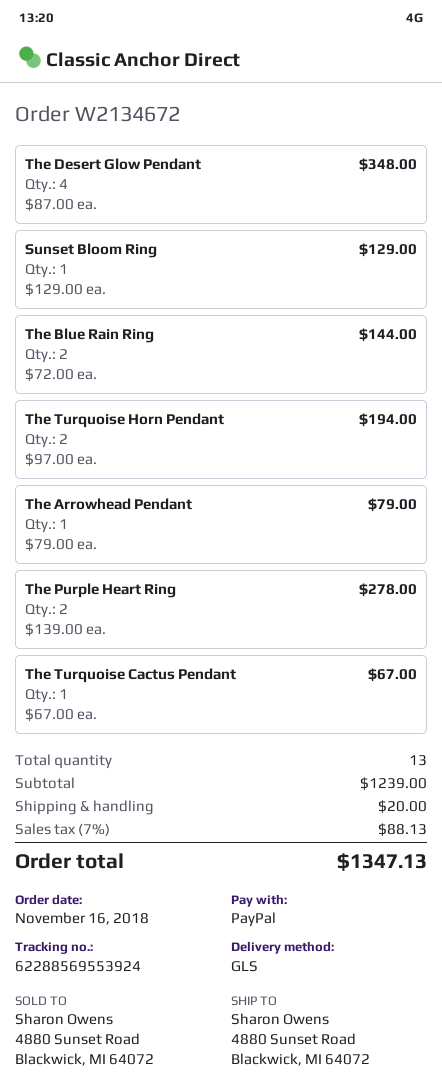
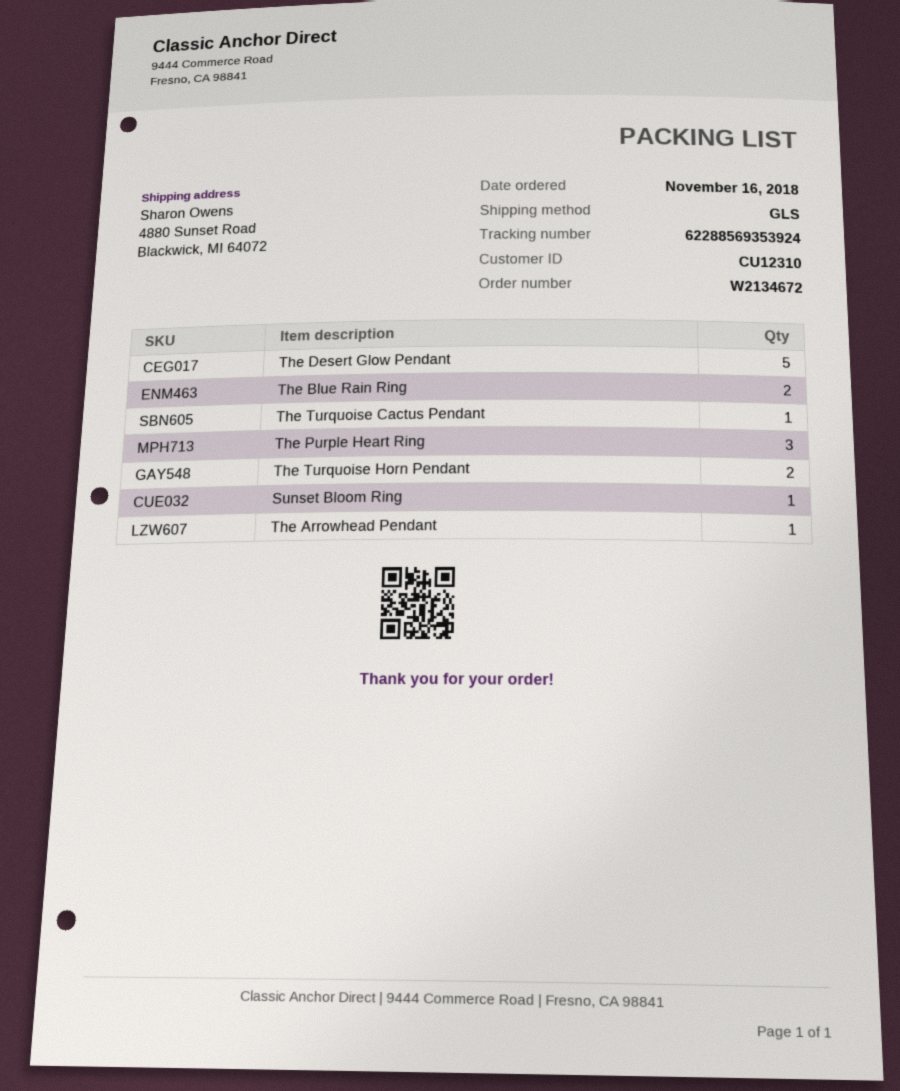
tracking number: 62288569553924 -> 62288569353924
The Desert Glow Pendant: 4 -> 5
The Purple Heart Ring: 2 -> 3

